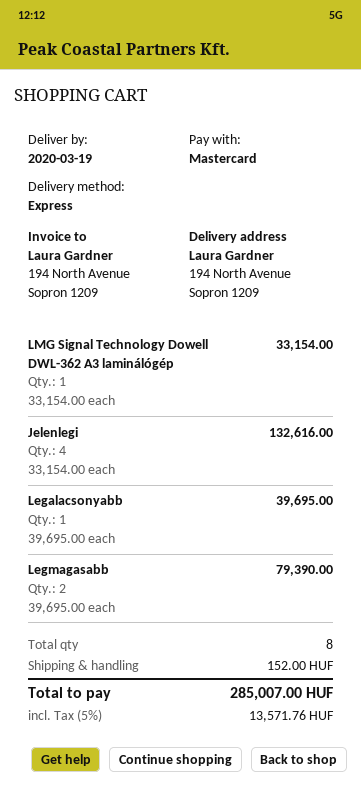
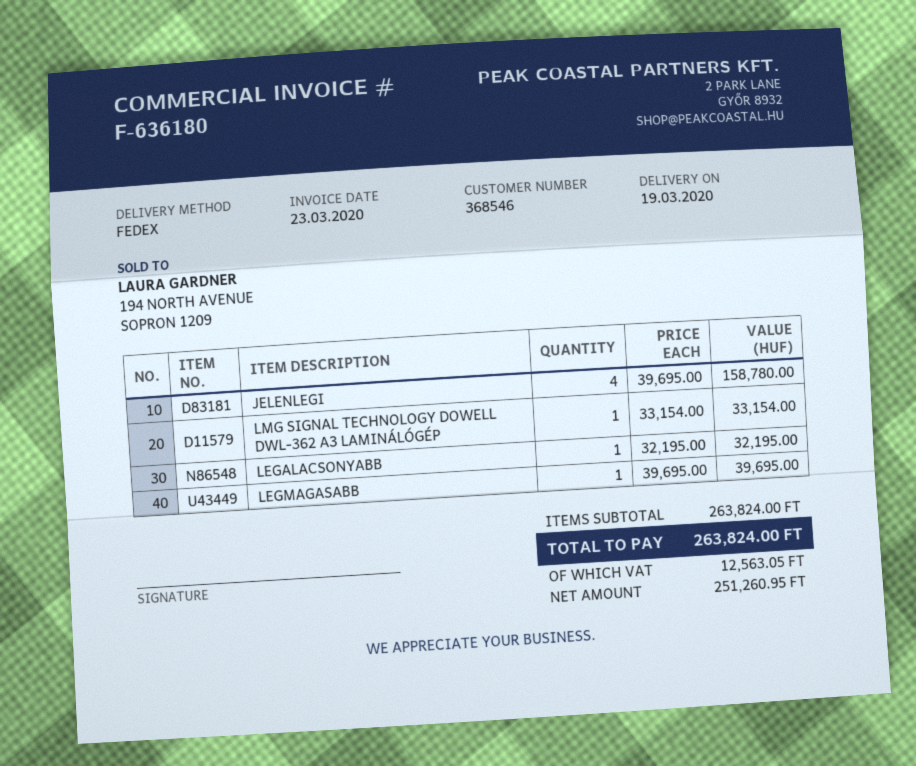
shipping method: express -> FedEx
Jelenlegi: 4 x 33154.00 = 132616.00 -> 4 x 39695.00 = 158780.00
Legalacsonyabb: 1 x 39695.00 = 39695.00 -> 1 x 32195.00 = 32195.00
Legmagasabb: 2 x 39695.00 = 79390.00 -> 1 x 39695.00 = 39695.00
shipping: 152.00 -> none
tax: 13571.76 -> 12563.05
total: 285007.00 -> 263824.00

